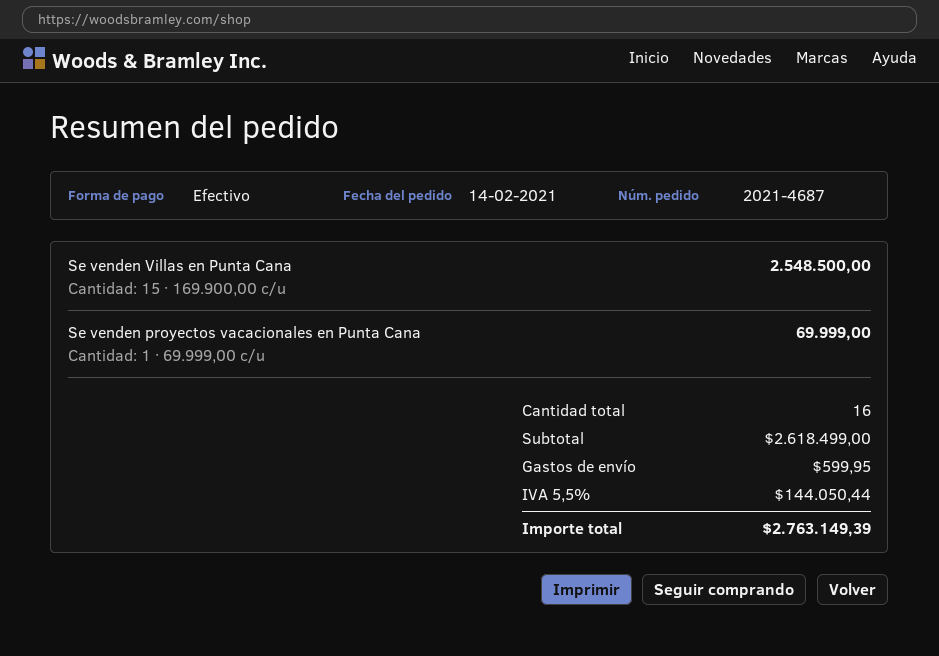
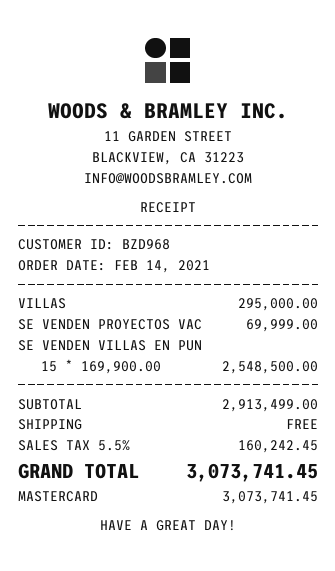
payment method: cash -> Mastercard
VILLAS: none -> 1 x 295000.00 = 295000.00
subtotal: 2618499.00 -> 2913499.00
shipping: 599.95 -> 0.00
tax: 5.5% = 144050.44 -> 5.5% = 160242.45
total: 2763149.39 -> 3073741.45

